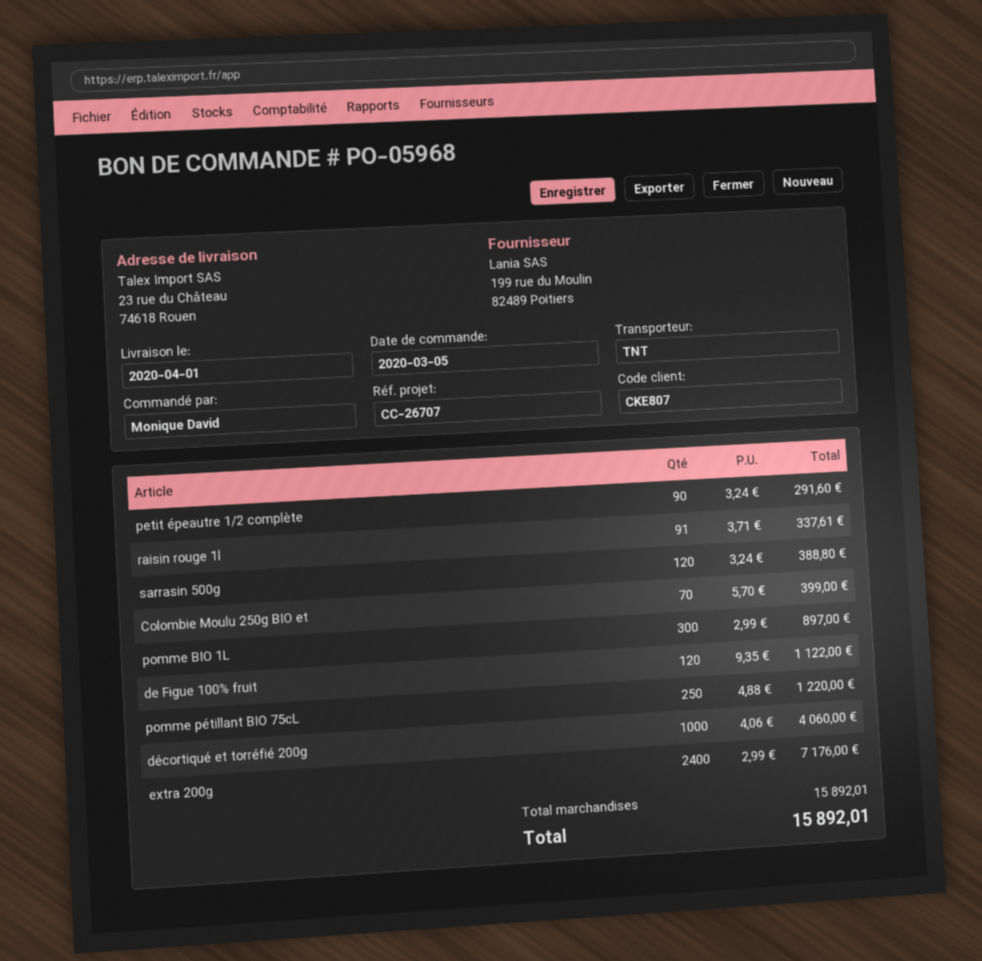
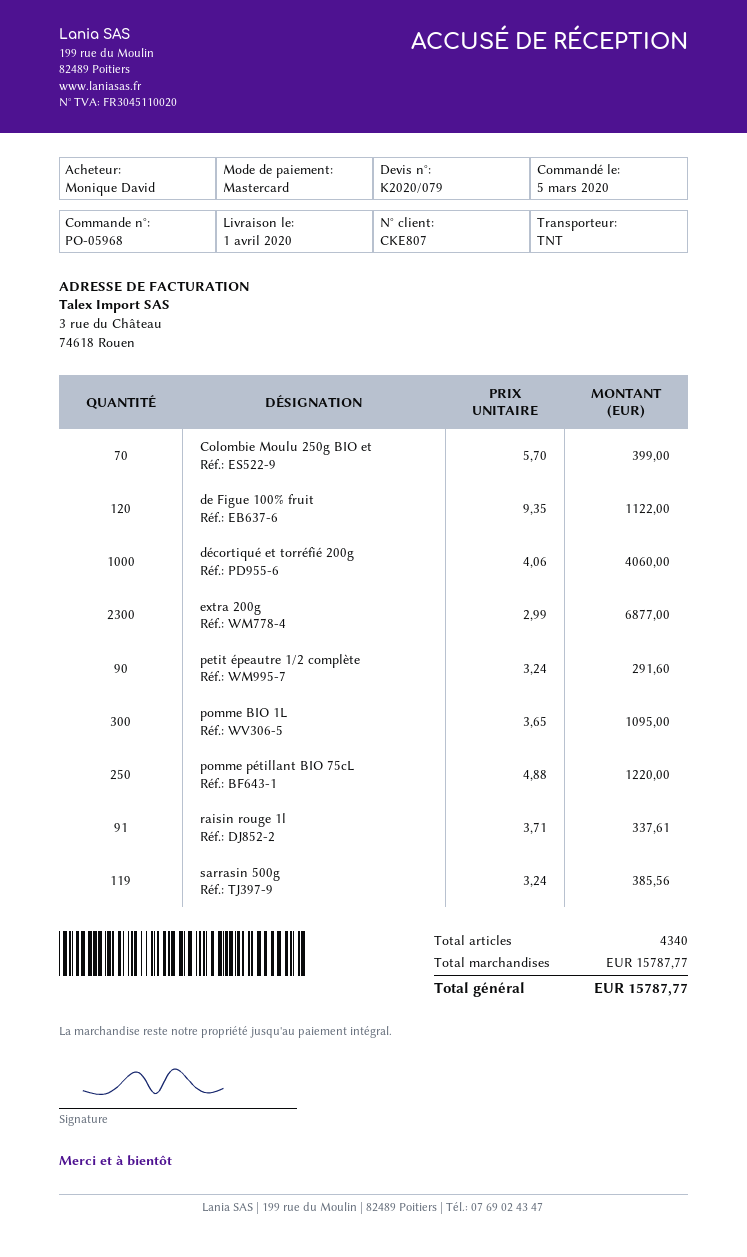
sarrasin 500g: 120 x 3.24 = 388.80 -> 119 x 3.24 = 385.56
pomme BIO 1L: 300 x 2.99 = 897.00 -> 300 x 3.65 = 1095.00
extra 200g: 2400 x 2.99 = 7176.00 -> 2300 x 2.99 = 6877.00
subtotal: 15892.01 -> 15787.77
total: 15892.01 -> 15787.77

